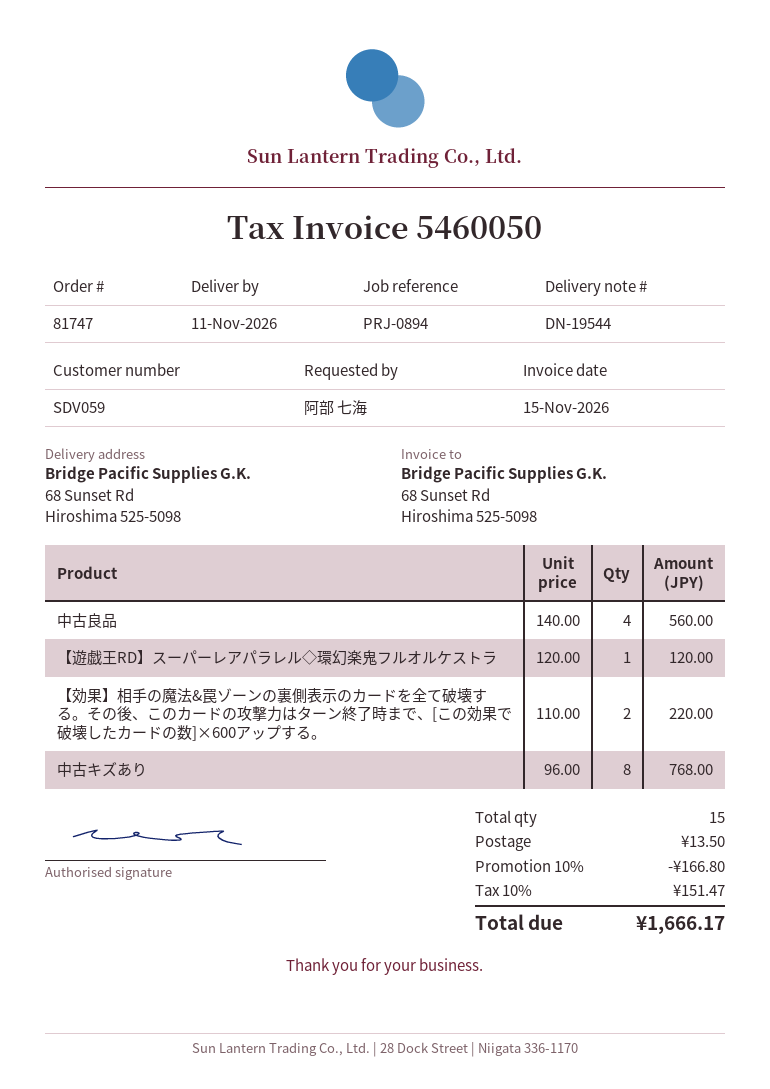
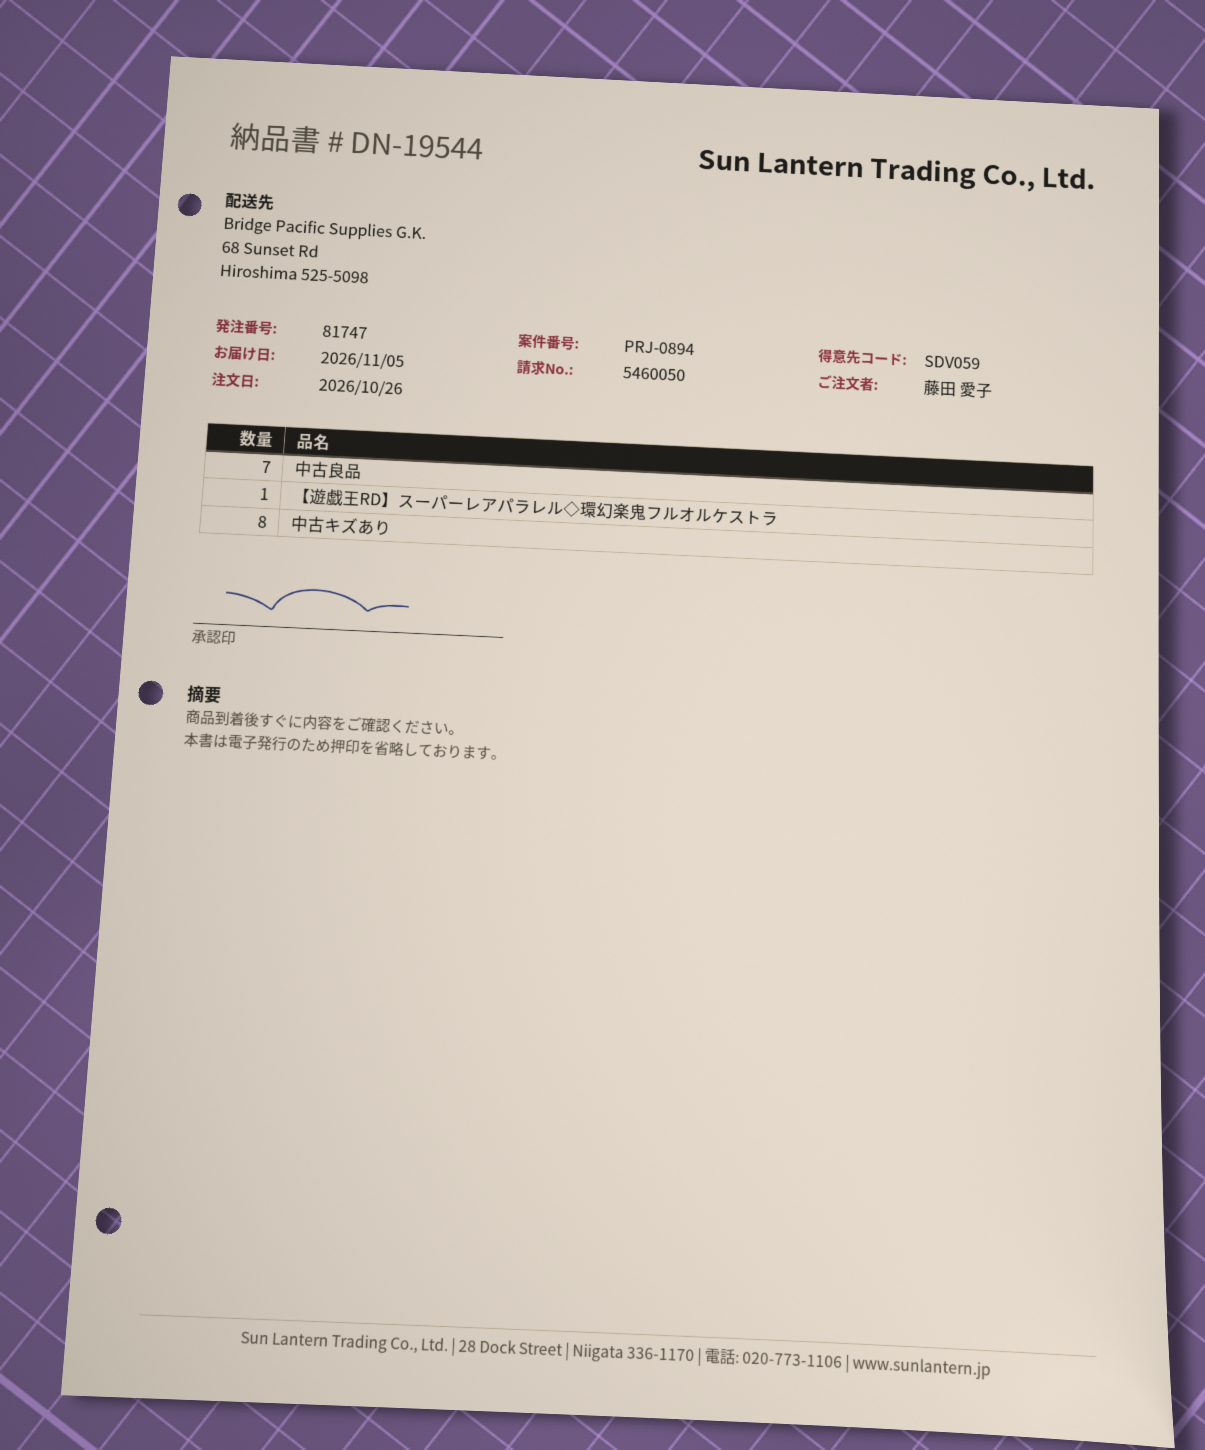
delivery date: 2026-11-11 -> 2026-11-05
ordered by: 阿部 七海 -> 藤田 愛子
中古良品: 4 -> 7
【効果】相手の魔法&罠ゾーンの裏側表示のカードを全て破壊する。その後、このカードの攻撃力はターン終了時まで、[この効果で破壊したカードの数]×600アップする。: 2 -> none

